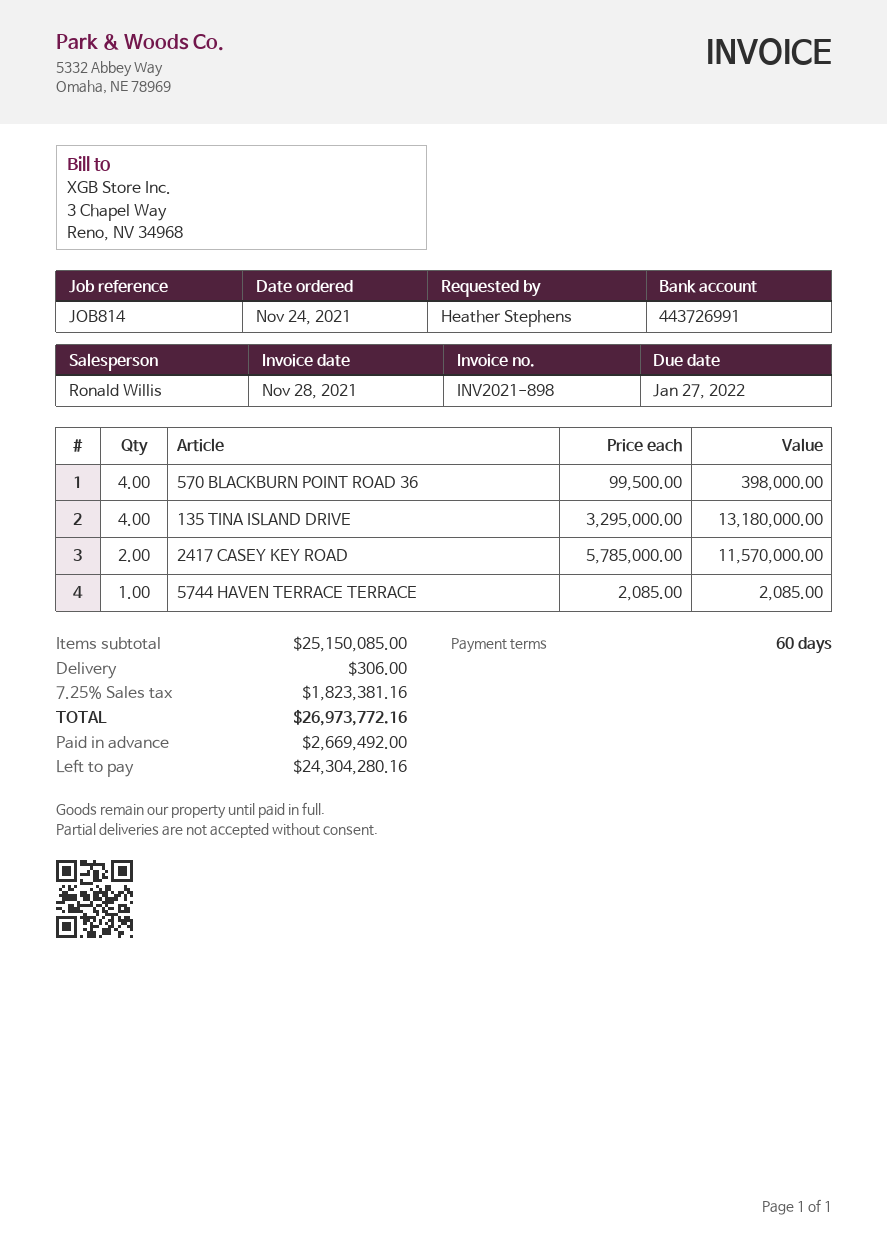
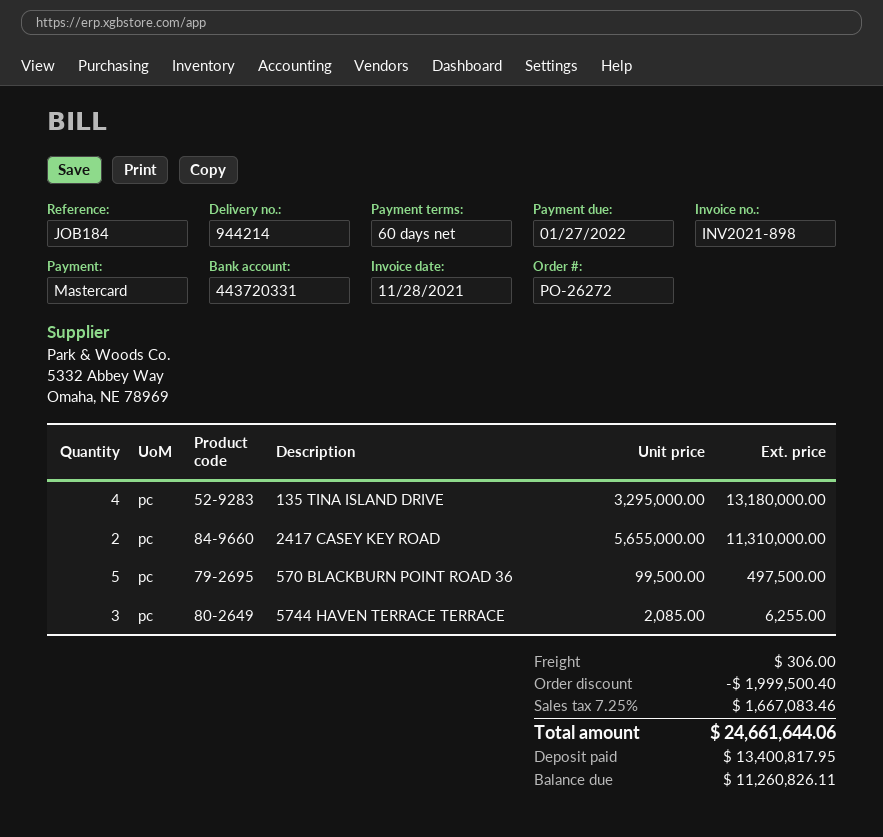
reference: JOB814 -> JOB184
bank account: 443726991 -> 443720331
570 BLACKBURN POINT ROAD 36: 4 x 99500.00 = 398000.00 -> 5 x 99500.00 = 497500.00
2417 CASEY KEY ROAD: 2 x 5785000.00 = 11570000.00 -> 2 x 5655000.00 = 11310000.00
5744 HAVEN TERRACE TERRACE: 1 x 2085.00 = 2085.00 -> 3 x 2085.00 = 6255.00
discount: none -> 1999500.40
tax: 7.25% = 1823381.16 -> 7.25% = 1667083.46
total: 26973772.16 -> 24661644.06
deposit: 2669492.00 -> 13400817.95
balance: 24304280.16 -> 11260826.11

